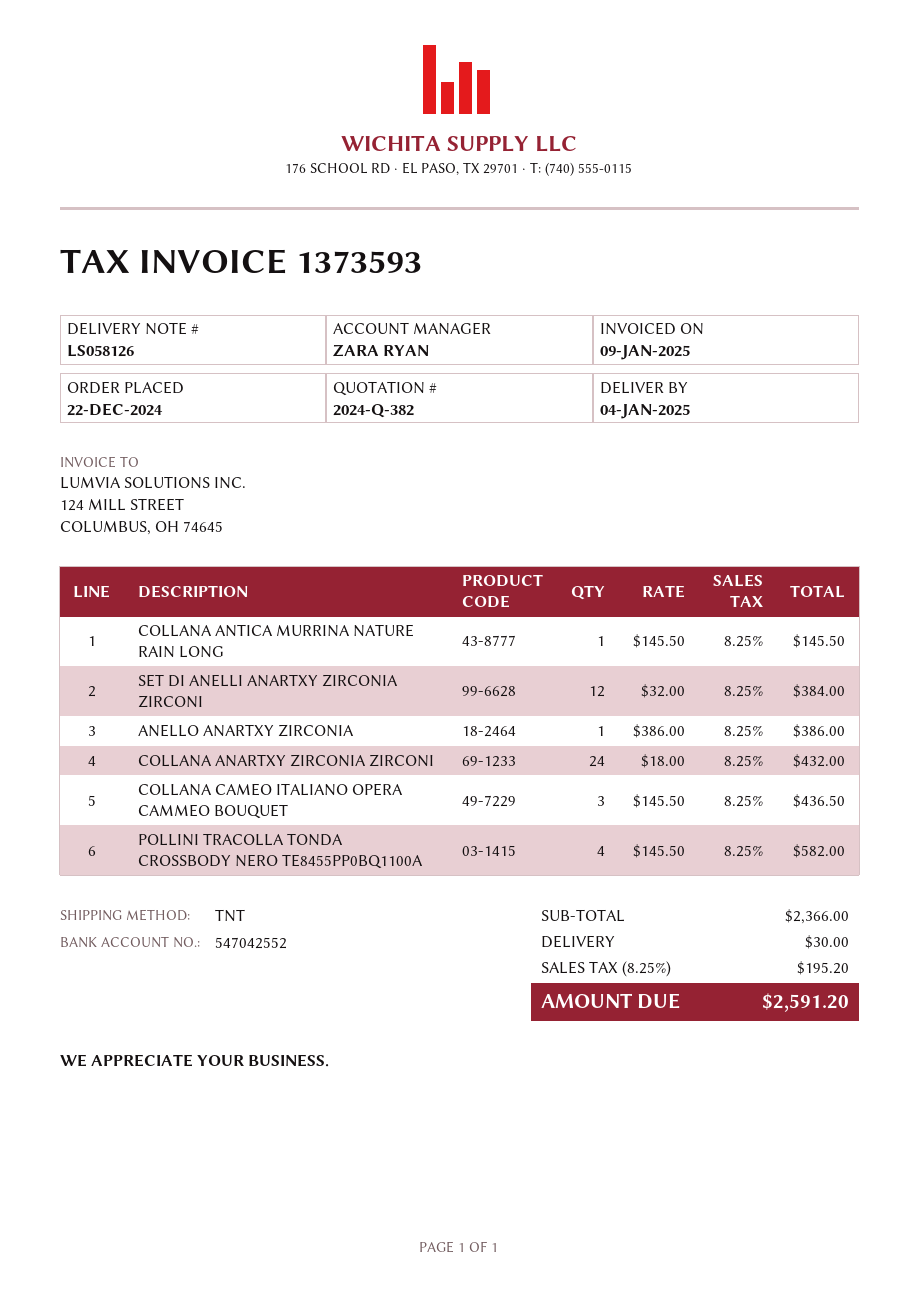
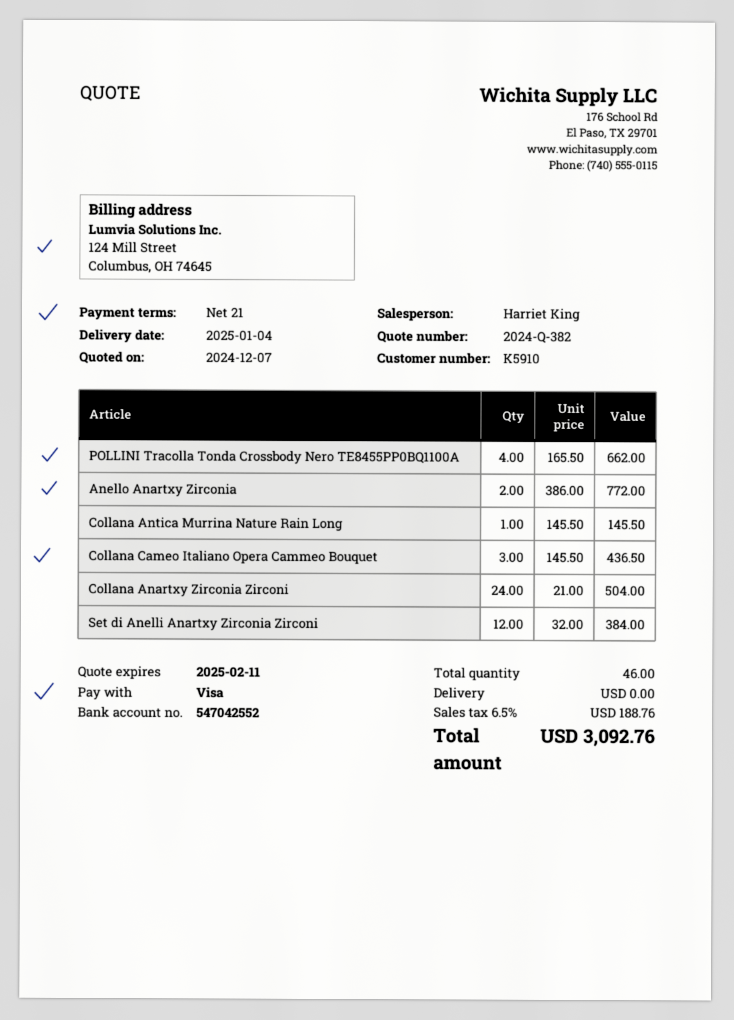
sales rep: ZARA RYAN -> Harriet King
ANELLO ANARTXY ZIRCONIA: 1 x 386.00 = 386.00 -> 2 x 386.00 = 772.00
COLLANA ANARTXY ZIRCONIA ZIRCONI: 24 x 18.00 = 432.00 -> 24 x 21.00 = 504.00
POLLINI TRACOLLA TONDA CROSSBODY NERO TE8455PP0BQ1100A: 4 x 145.50 = 582.00 -> 4 x 165.50 = 662.00
shipping: 30.00 -> 0.00
tax: 8.25% = 195.20 -> 6.5% = 188.76
total: 2591.20 -> 3092.76

